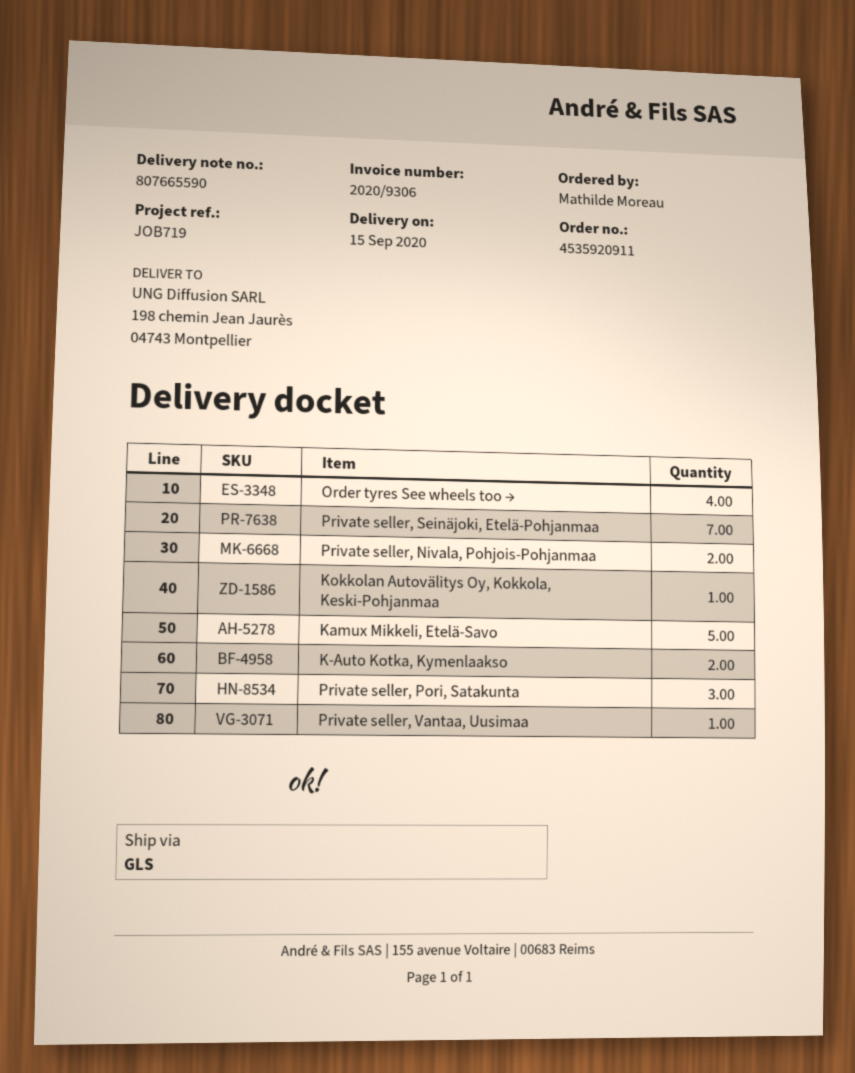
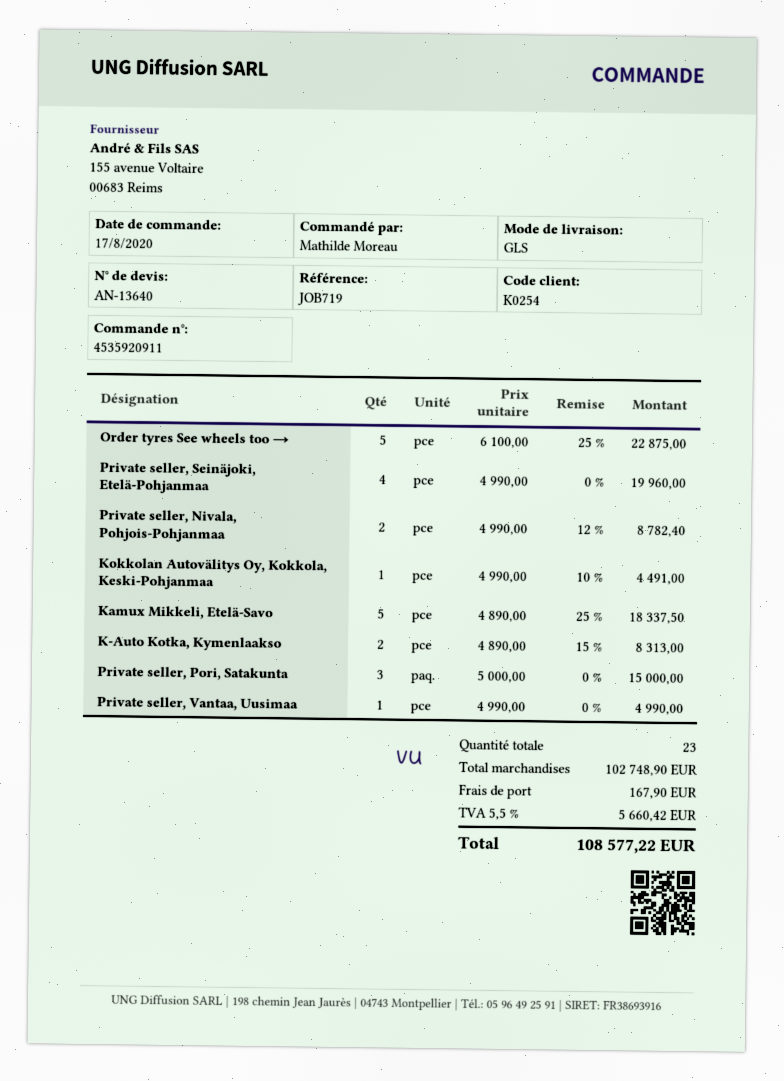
Order tyres See wheels too →: 4 -> 5
Private seller, Seinäjoki, Etelä-Pohjanmaa: 7 -> 4

